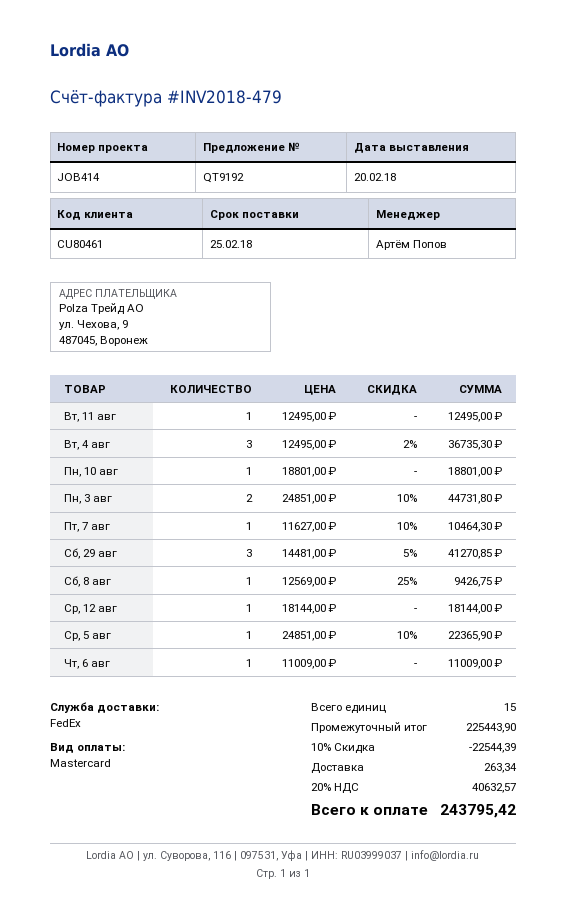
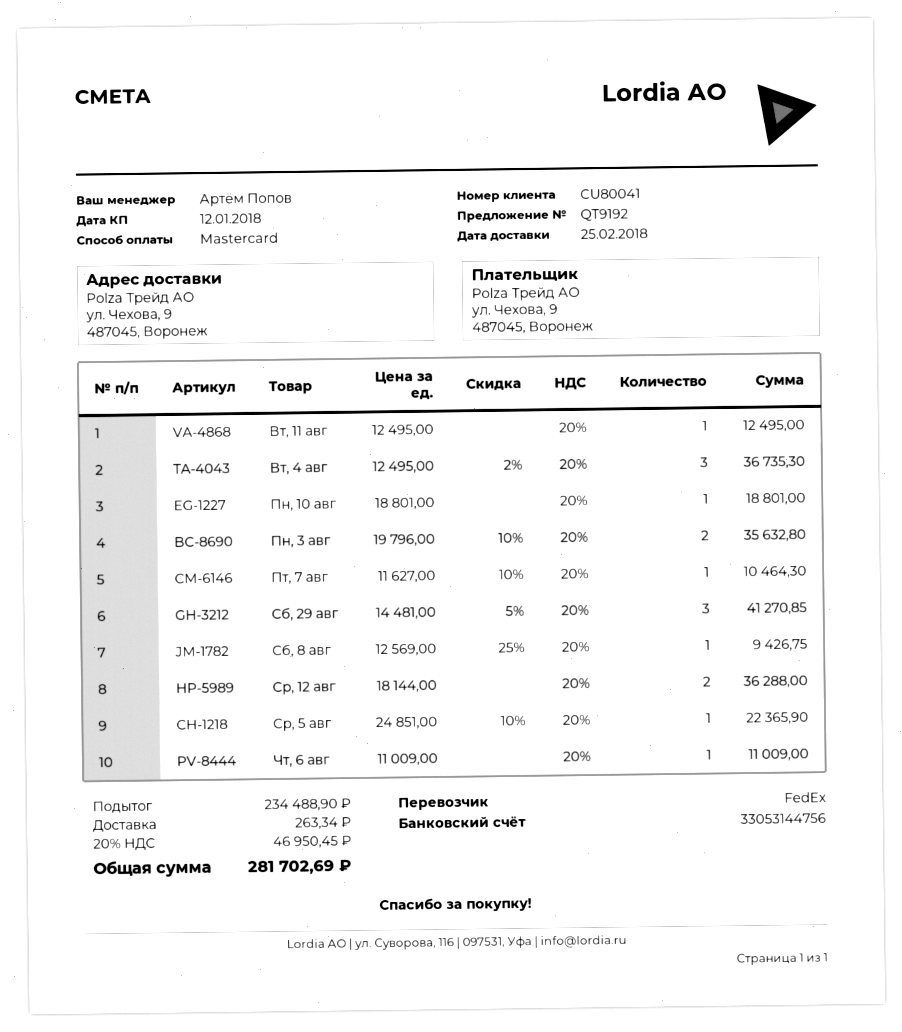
customer number: CU80461 -> CU80041
Пн, 3 авг: 2 x 24851.00 - 10% = 44731.80 -> 2 x 19796.00 - 10% = 35632.80
Ср, 12 авг: 1 x 18144.00 = 18144.00 -> 2 x 18144.00 = 36288.00
subtotal: 225443.90 -> 234488.90
discount: 10% = 22544.39 -> none
tax: 20% = 40632.57 -> 20% = 46950.45
total: 243795.42 -> 281702.69

